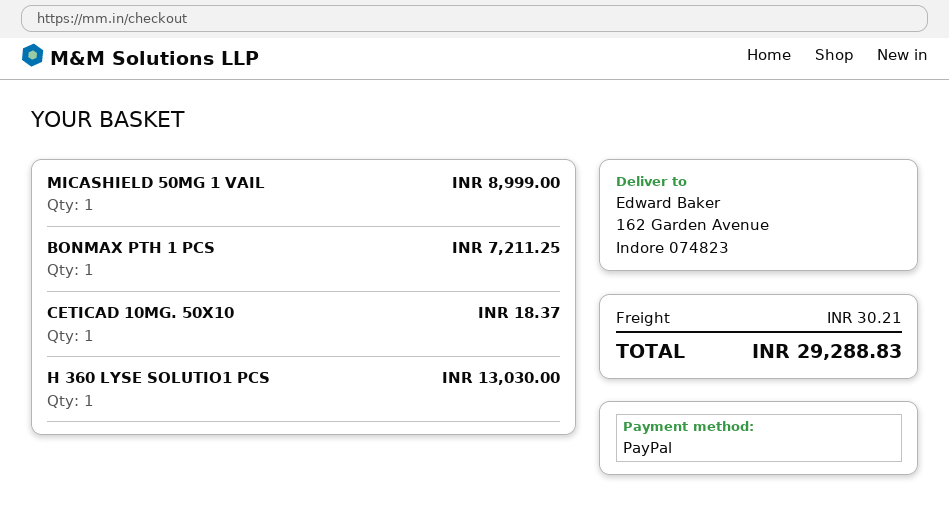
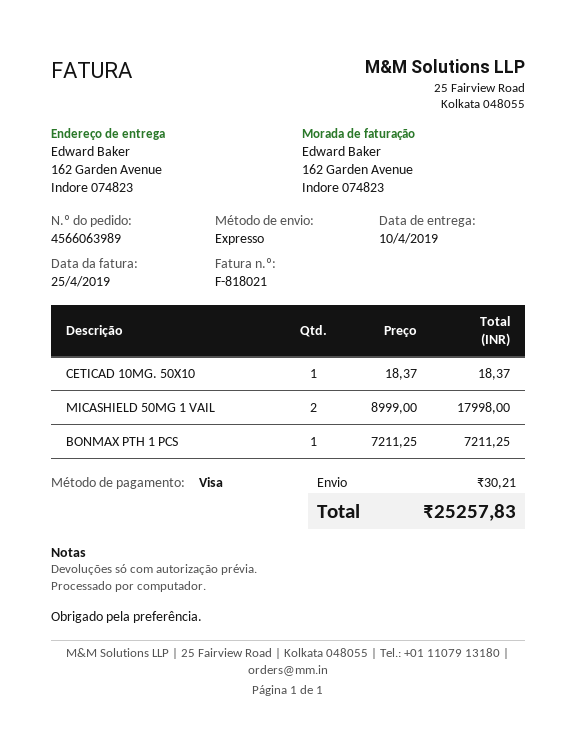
payment method: PayPal -> Visa
MICASHIELD 50MG 1 VAIL: 1 for 8999.00 -> 2 for 17998.00
H 360 LYSE SOLUTIO1 PCS: 1 for 13030.00 -> none
total: 29288.83 -> 25257.83

